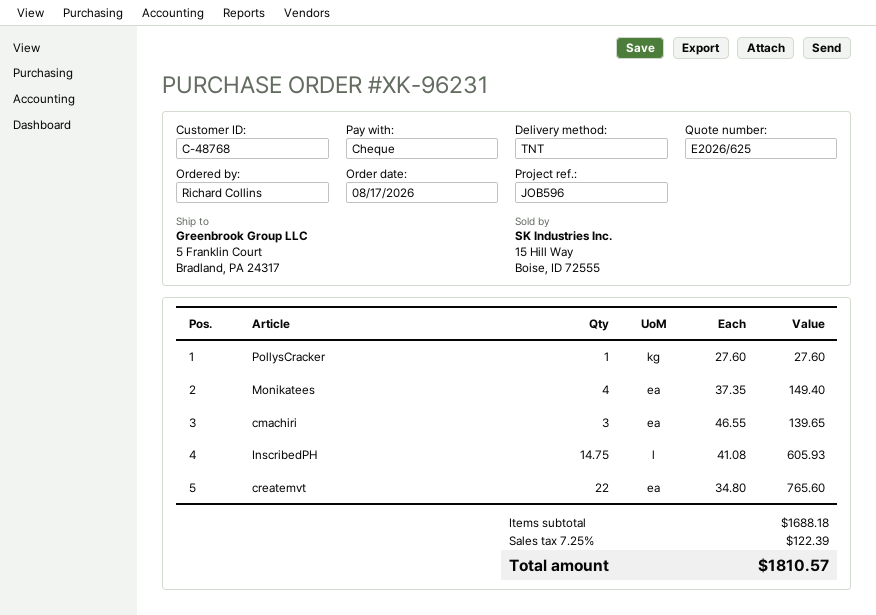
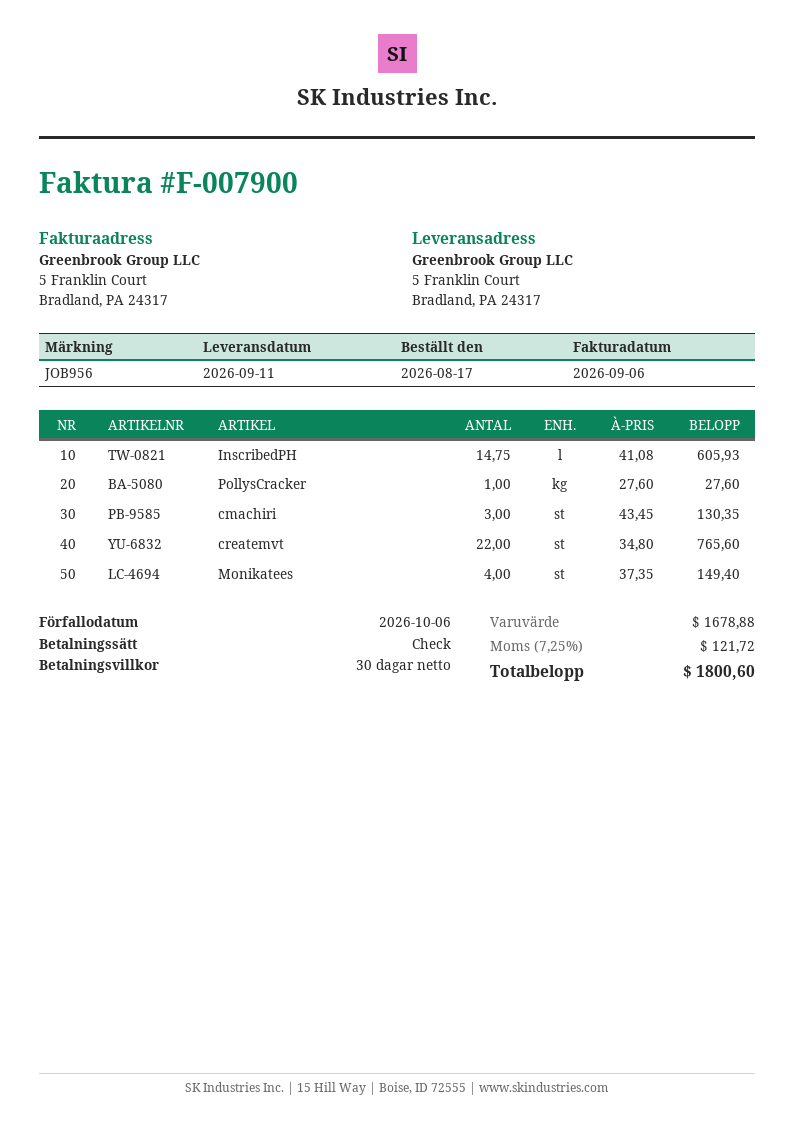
reference: JOB596 -> JOB956
cmachiri: 3 x 46.55 = 139.65 -> 3 x 43.45 = 130.35
subtotal: 1688.18 -> 1678.88
tax: 7.25% = 122.39 -> 7.25% = 121.72
total: 1810.57 -> 1800.60

